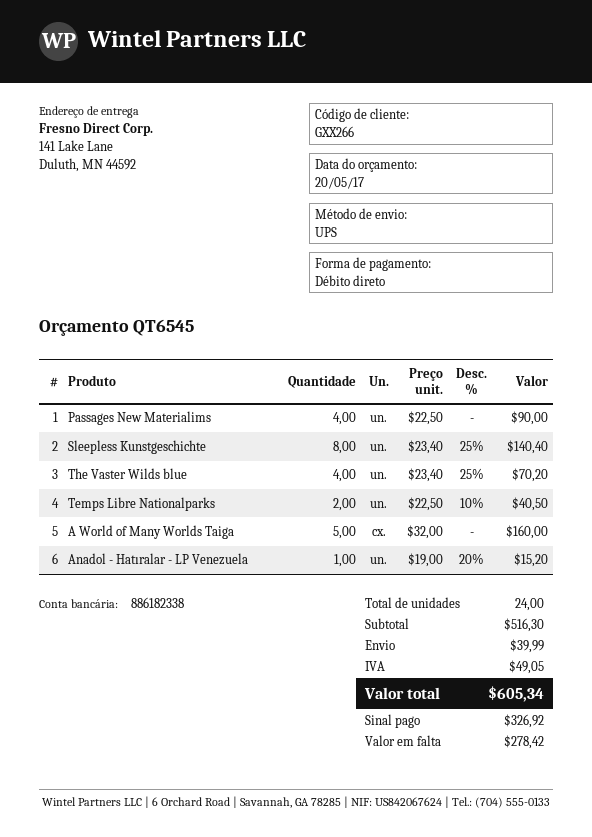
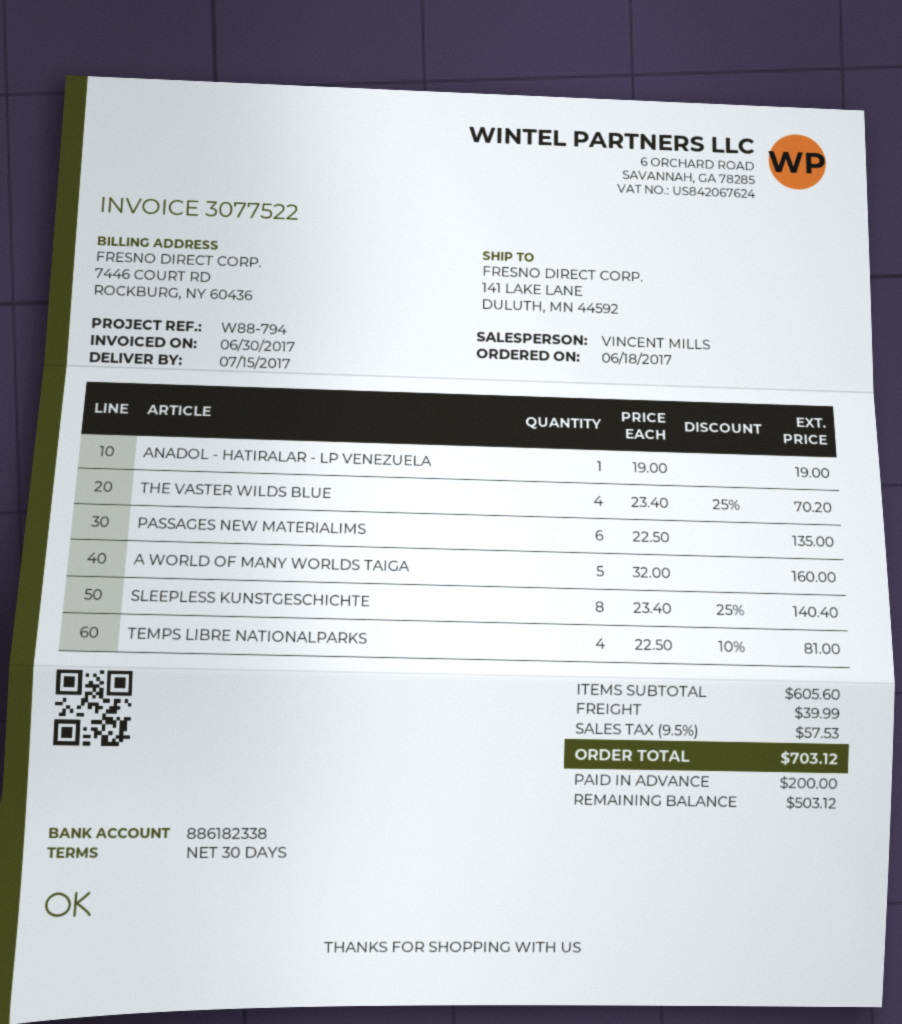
Passages New Materialims: 4 x 22.50 = 90.00 -> 6 x 22.50 = 135.00
Temps Libre Nationalparks: 2 x 22.50 - 10% = 40.50 -> 4 x 22.50 - 10% = 81.00
Anadol - Hatıralar - LP Venezuela: 1 x 19.00 - 20% = 15.20 -> 1 x 19.00 = 19.00
subtotal: 516.30 -> 605.60
tax: 49.05 -> 57.53
total: 605.34 -> 703.12
deposit: 326.92 -> 200.00
balance: 278.42 -> 503.12

